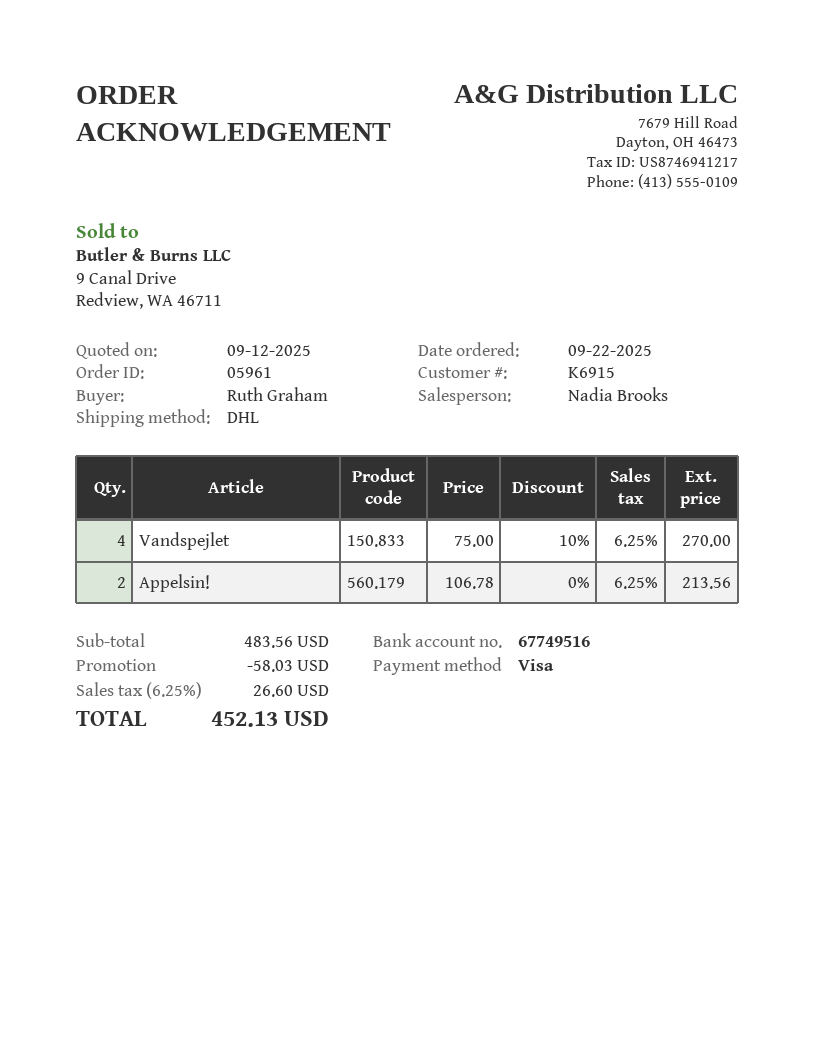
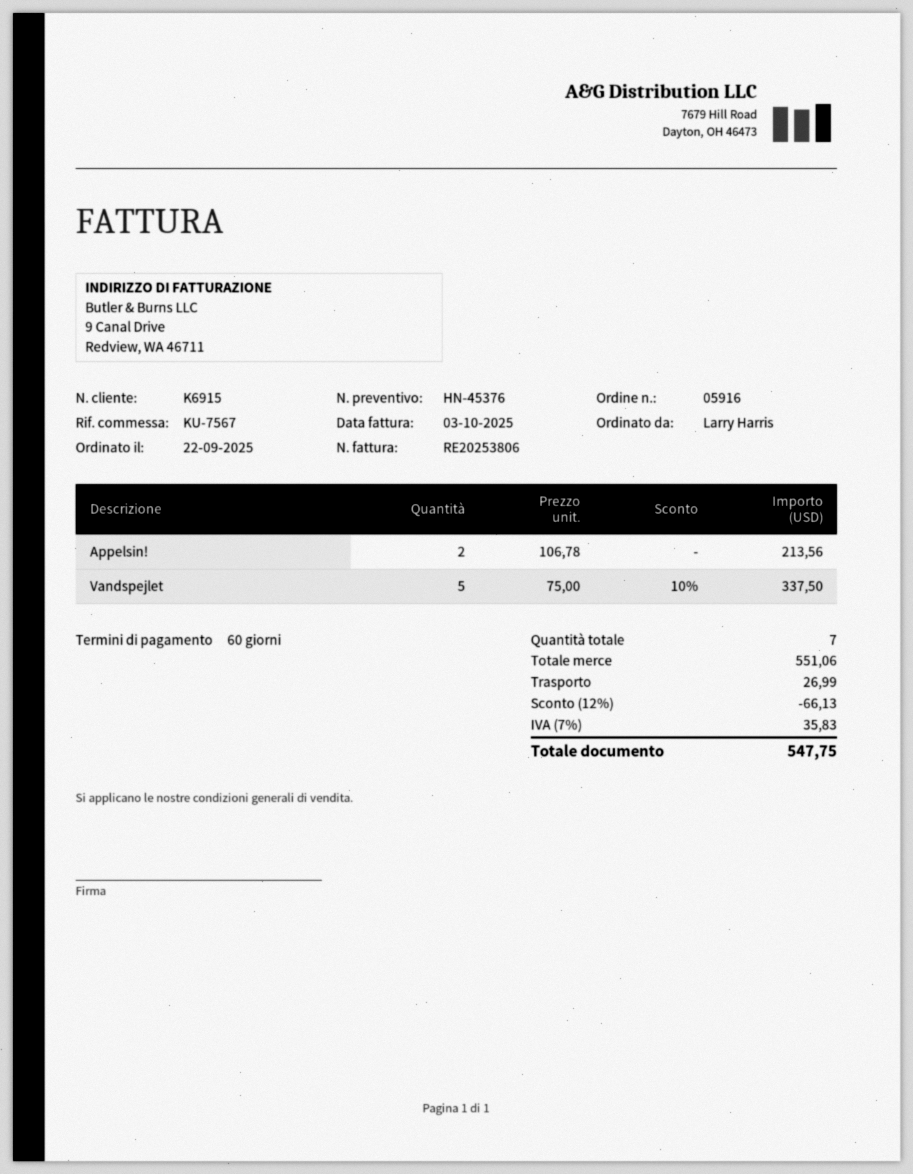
order number: 05961 -> 05916
ordered by: Ruth Graham -> Larry Harris
Vandspejlet: 4 x 75.00 - 10% = 270.00 -> 5 x 75.00 - 10% = 337.50
subtotal: 483.56 -> 551.06
discount: 58.03 -> 66.13
shipping: none -> 26.99
tax: 6.25% = 26.60 -> 7% = 35.83
total: 452.13 -> 547.75

